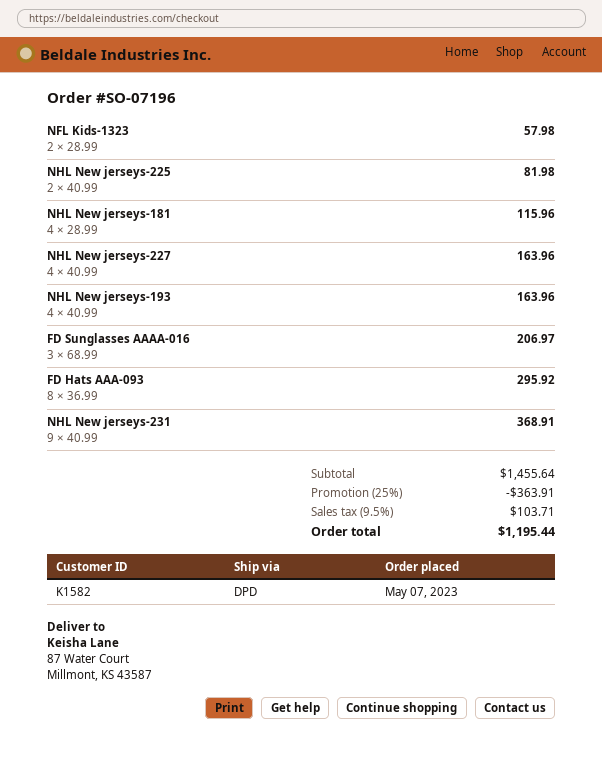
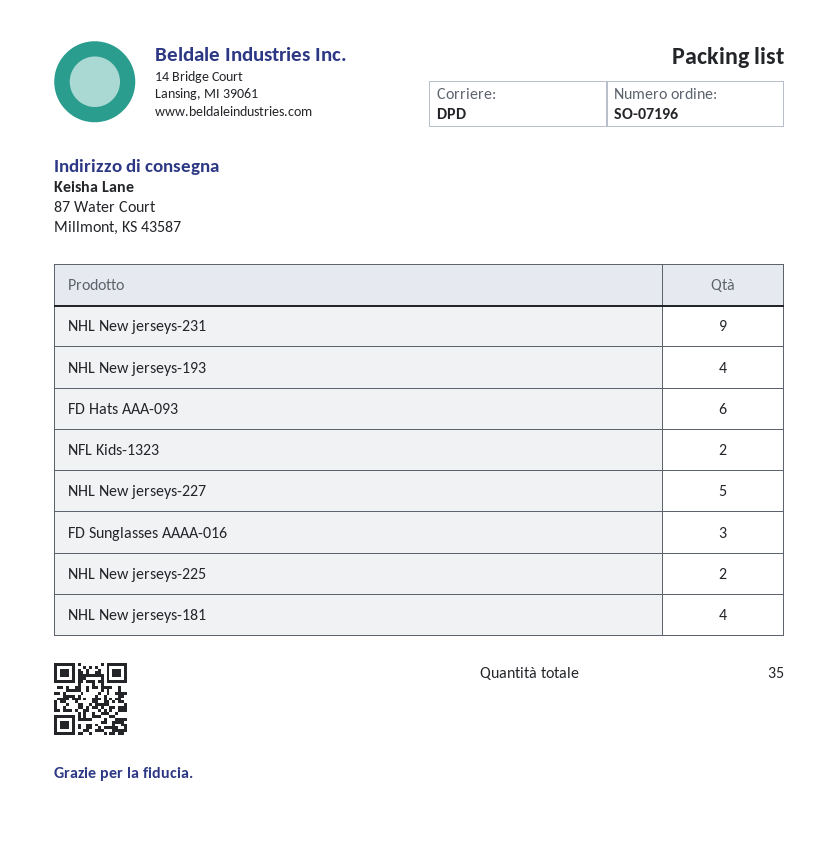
NHL New jerseys-227: 4 -> 5
FD Hats AAA-093: 8 -> 6

